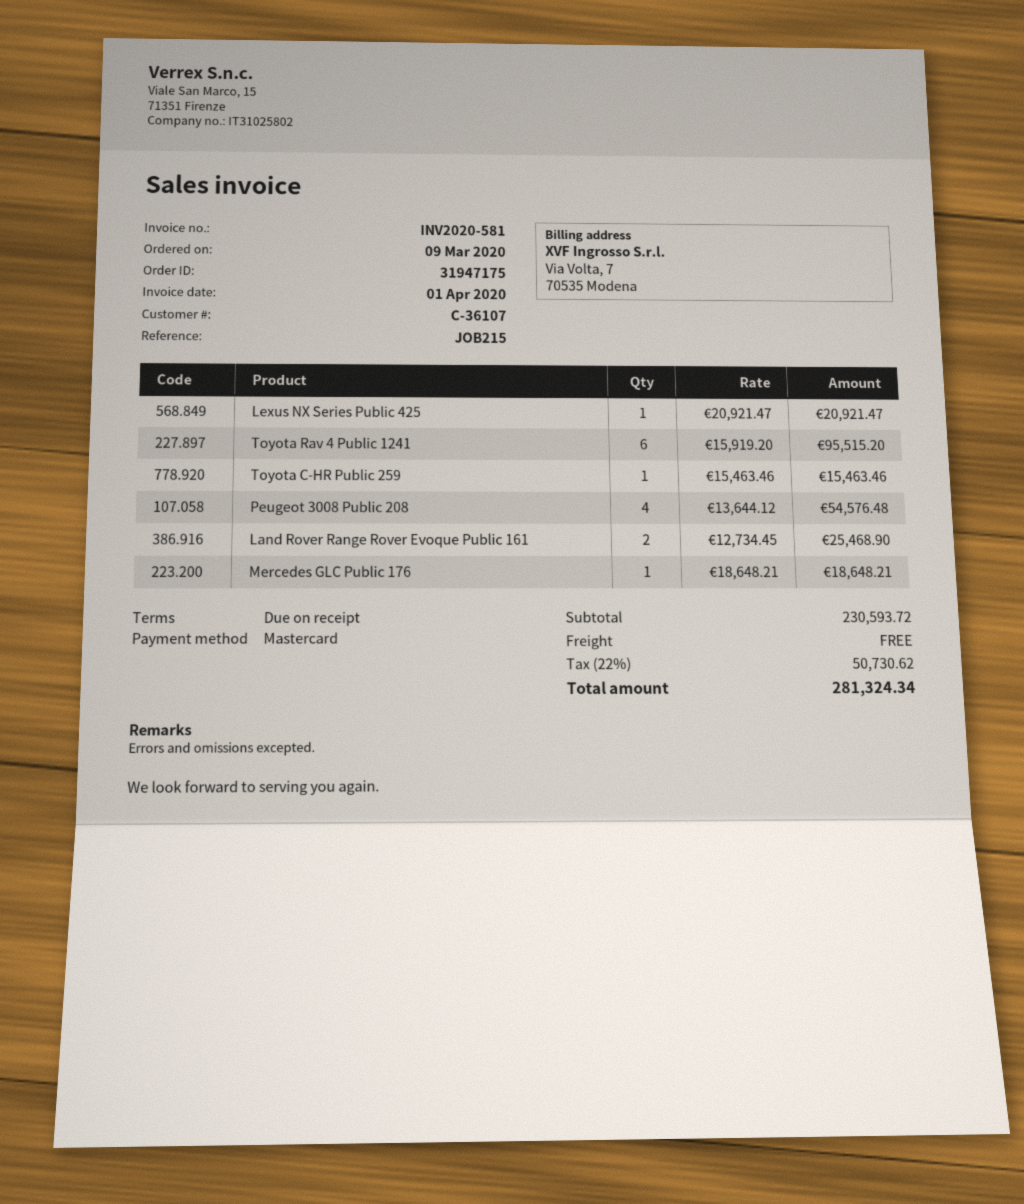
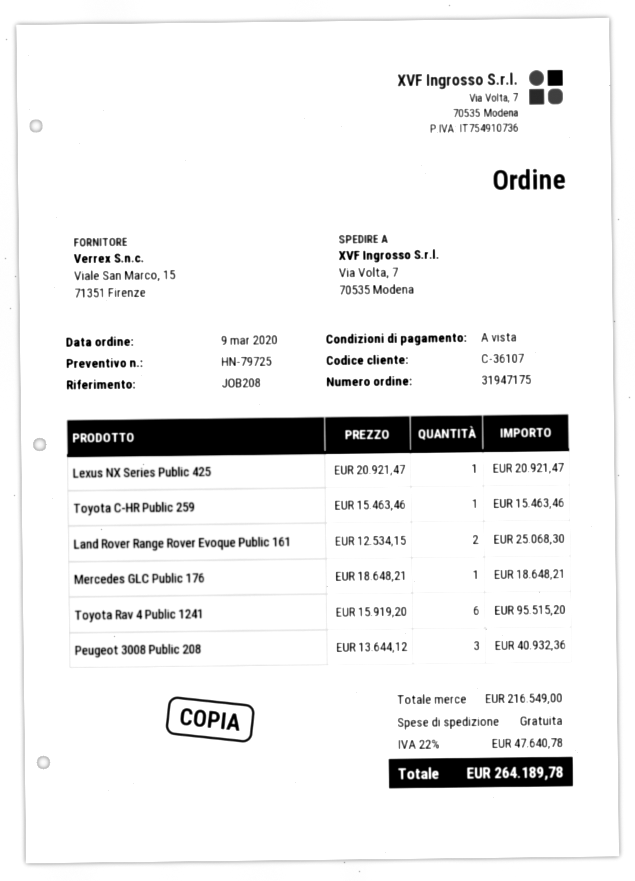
reference: JOB215 -> JOB208
Peugeot 3008 Public 208: 4 x 13644.12 = 54576.48 -> 3 x 13644.12 = 40932.36
Land Rover Range Rover Evoque Public 161: 2 x 12734.45 = 25468.90 -> 2 x 12534.15 = 25068.30
subtotal: 230593.72 -> 216549.00
tax: 22% = 50730.62 -> 22% = 47640.78
total: 281324.34 -> 264189.78

